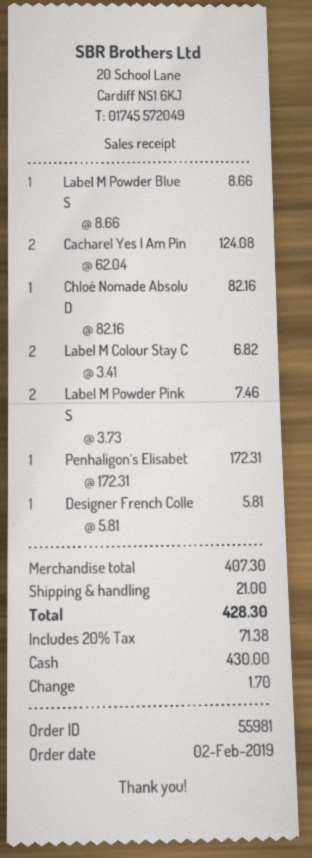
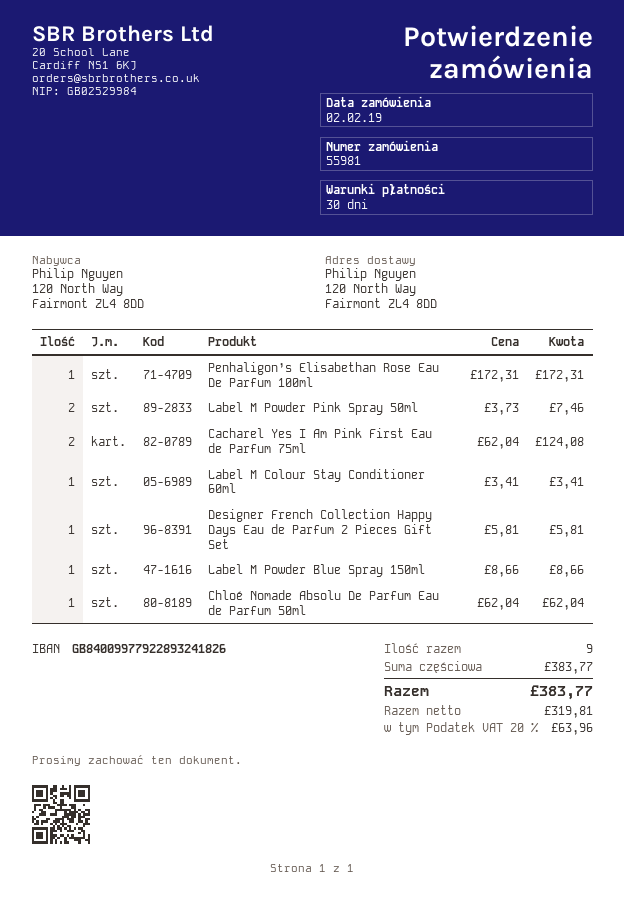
Chloé Nomade Absolu D: 1 x 82.16 = 82.16 -> 1 x 62.04 = 62.04
Label M Colour Stay C: 2 x 3.41 = 6.82 -> 1 x 3.41 = 3.41
subtotal: 407.30 -> 383.77
shipping: 21.00 -> none
tax: 20% = 71.38 -> 20% = 63.96
total: 428.30 -> 383.77

